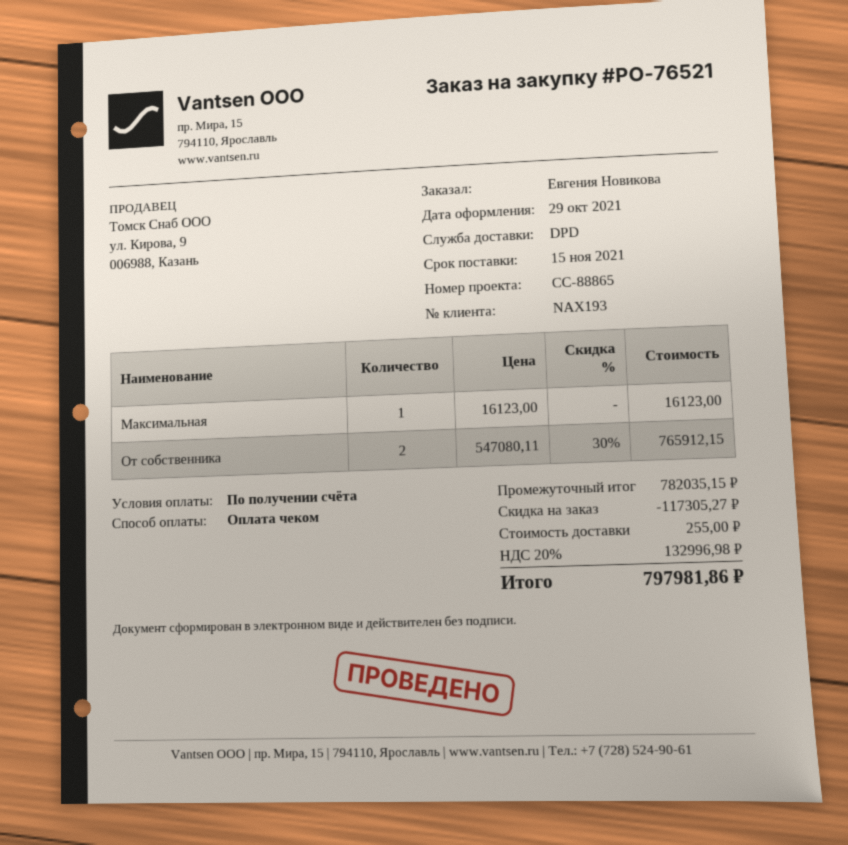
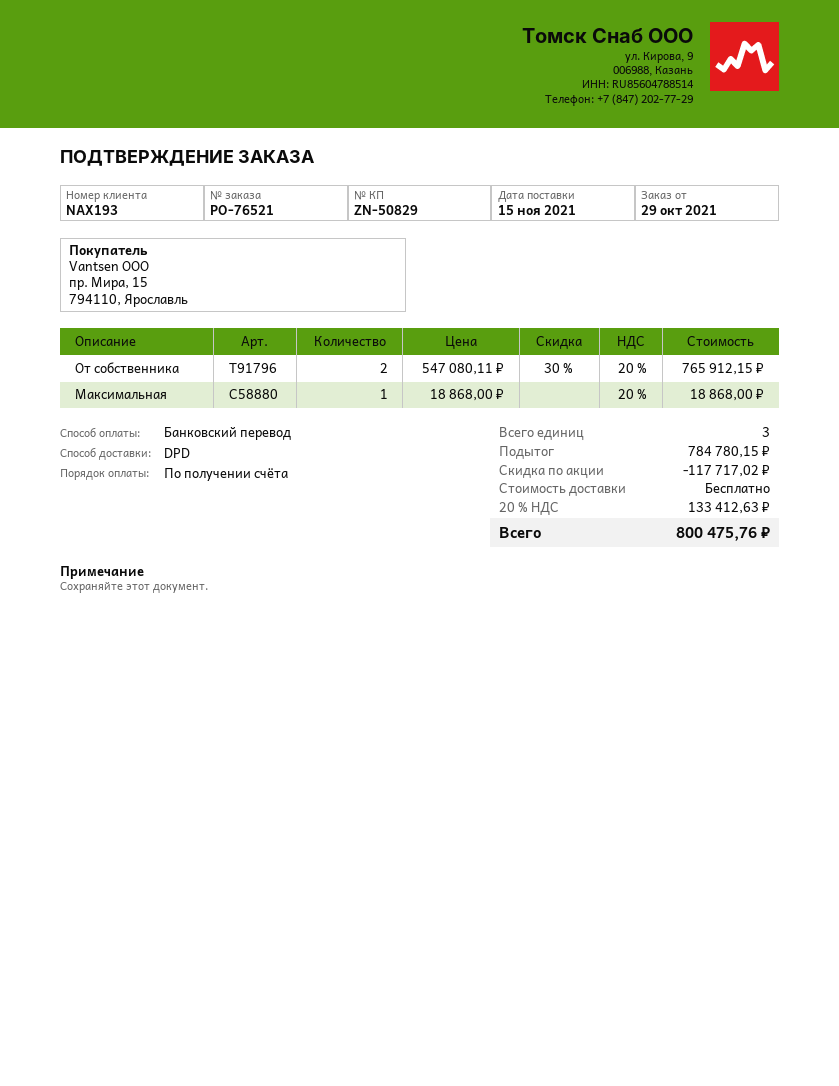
payment method: cheque -> bank transfer
Максимальная: 1 x 16123.00 = 16123.00 -> 1 x 18868.00 = 18868.00
subtotal: 782035.15 -> 784780.15
discount: 117305.27 -> 117717.02
shipping: 255.00 -> 0.00
tax: 20% = 132996.98 -> 20% = 133412.63
total: 797981.86 -> 800475.76

